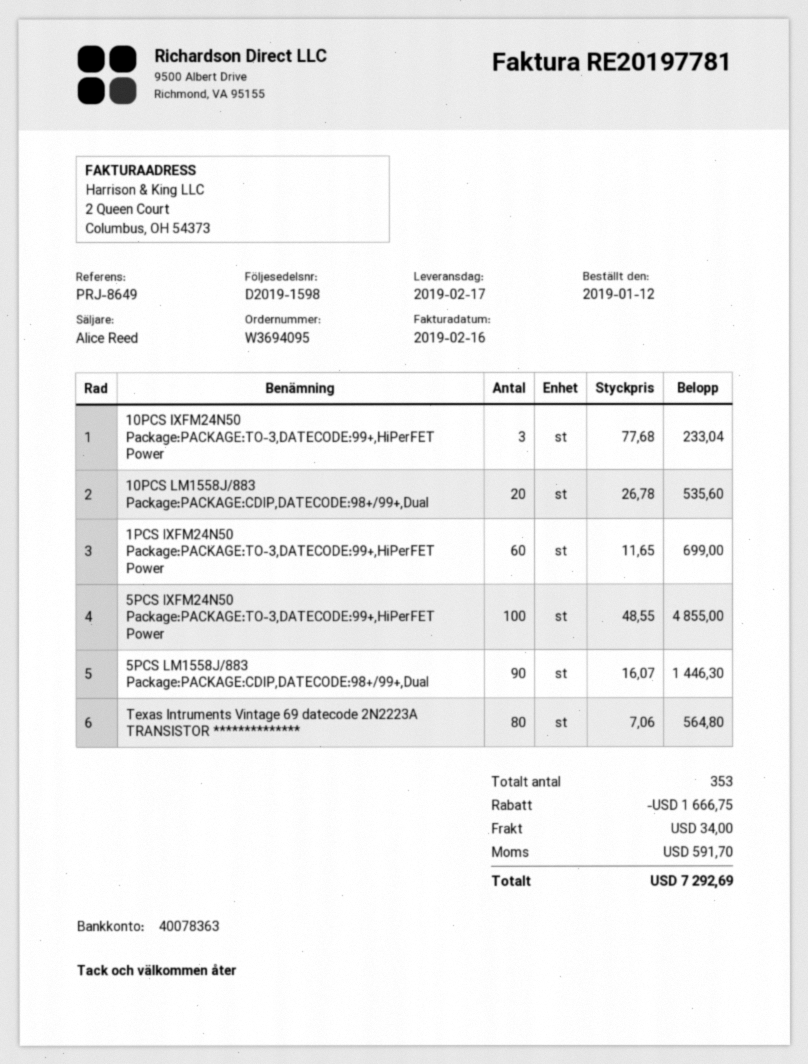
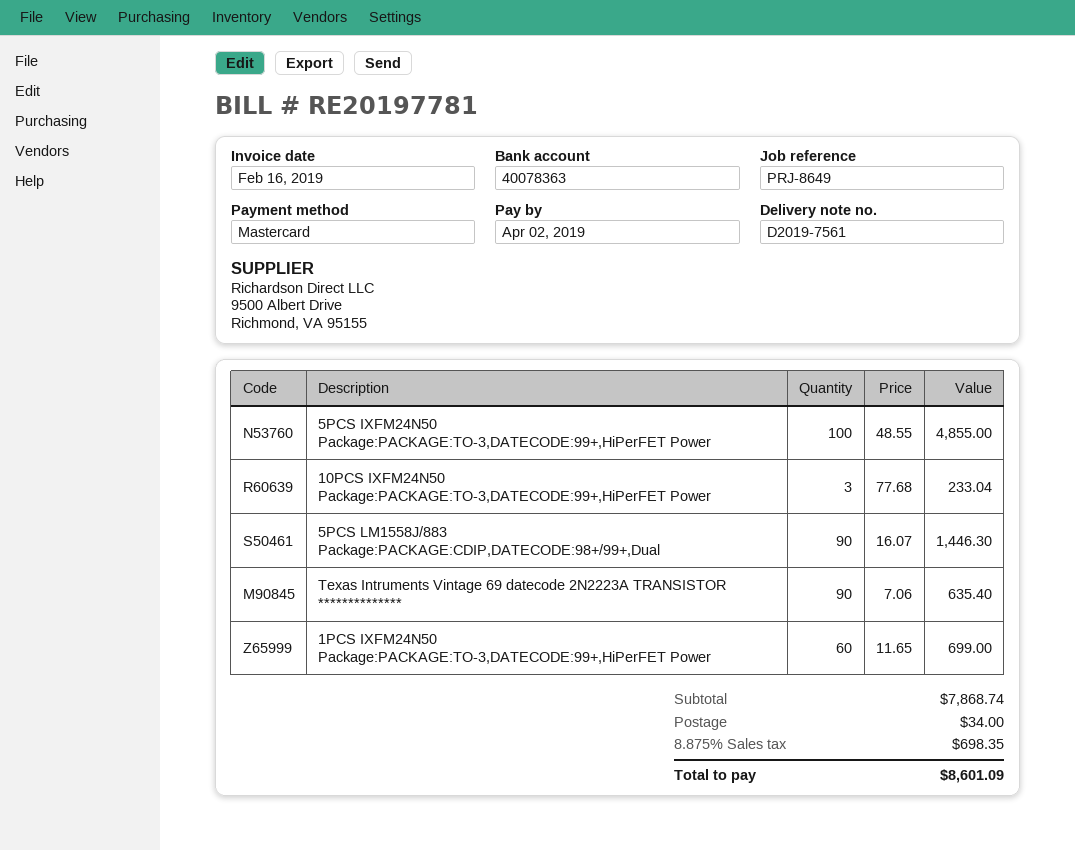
delivery note number: D2019-1598 -> D2019-7561
10PCS LM1558J/883 Package:PACKAGE:CDIP,DATECODE:98+/99+,Dual: 20 x 26.78 = 535.60 -> none
Texas Intruments Vintage 69 datecode 2N2223A TRANSISTOR **************: 80 x 7.06 = 564.80 -> 90 x 7.06 = 635.40
discount: 1666.75 -> none
tax: 591.70 -> 698.35
total: 7292.69 -> 8601.09

